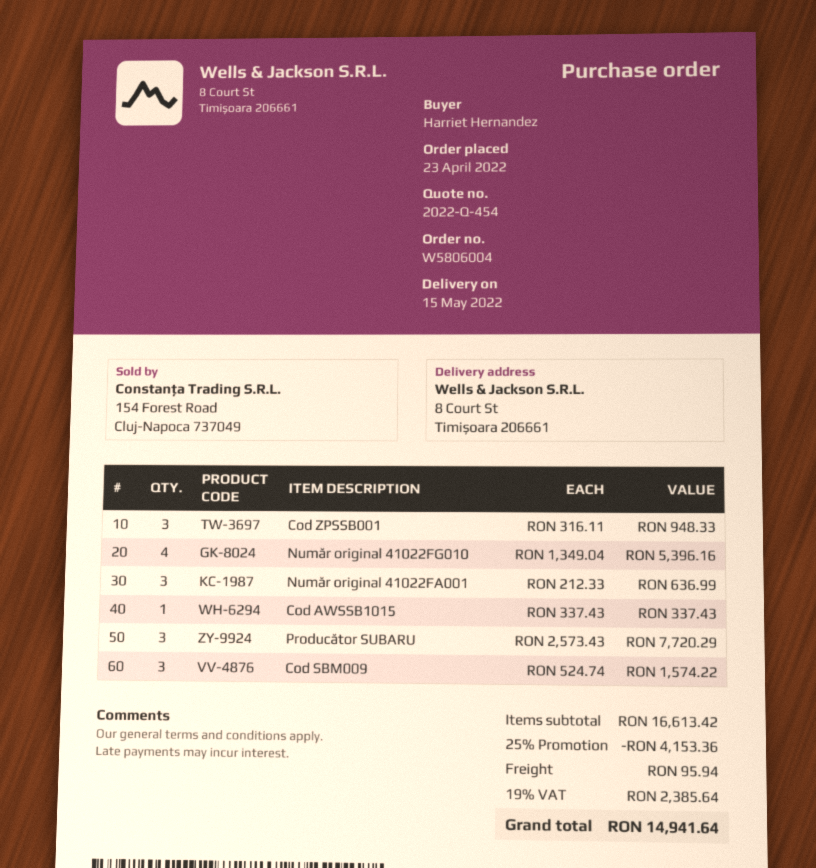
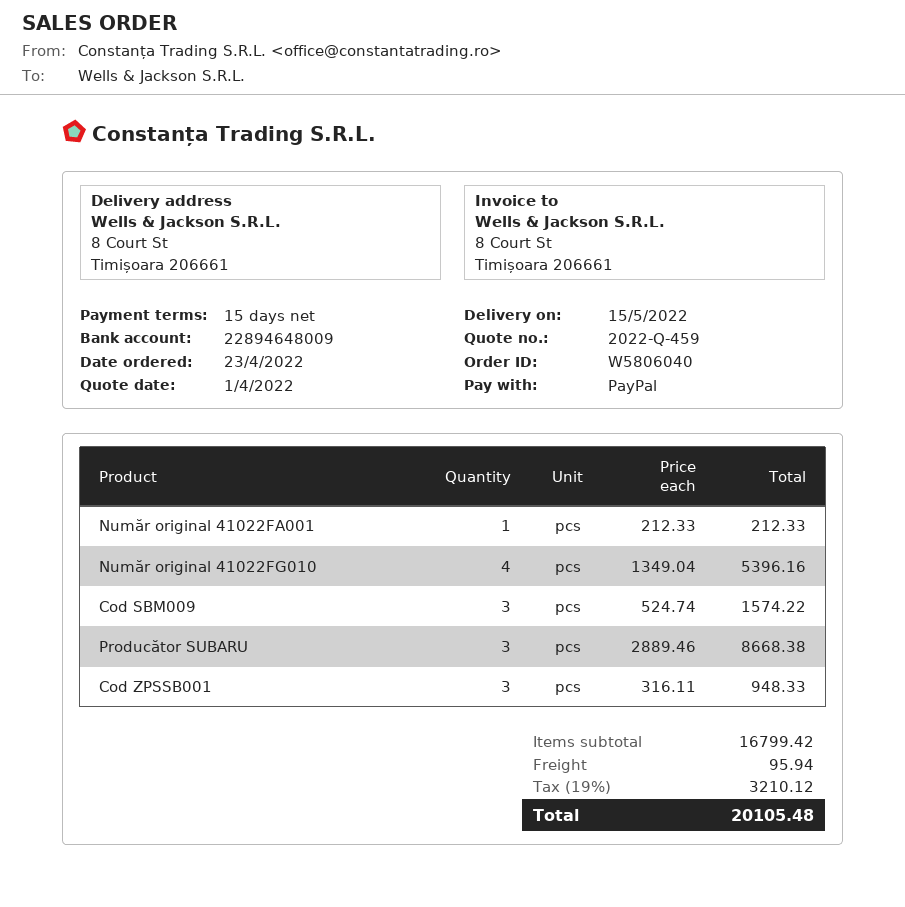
quote number: 2022-Q-454 -> 2022-Q-459
order number: W5806004 -> W5806040
Număr original 41022FA001: 3 x 212.33 = 636.99 -> 1 x 212.33 = 212.33
Cod AWSSB1015: 1 x 337.43 = 337.43 -> none
Producător SUBARU: 3 x 2573.43 = 7720.29 -> 3 x 2889.46 = 8668.38
subtotal: 16613.42 -> 16799.42
discount: 25% = 4153.36 -> none
tax: 19% = 2385.64 -> 19% = 3210.12
total: 14941.64 -> 20105.48

